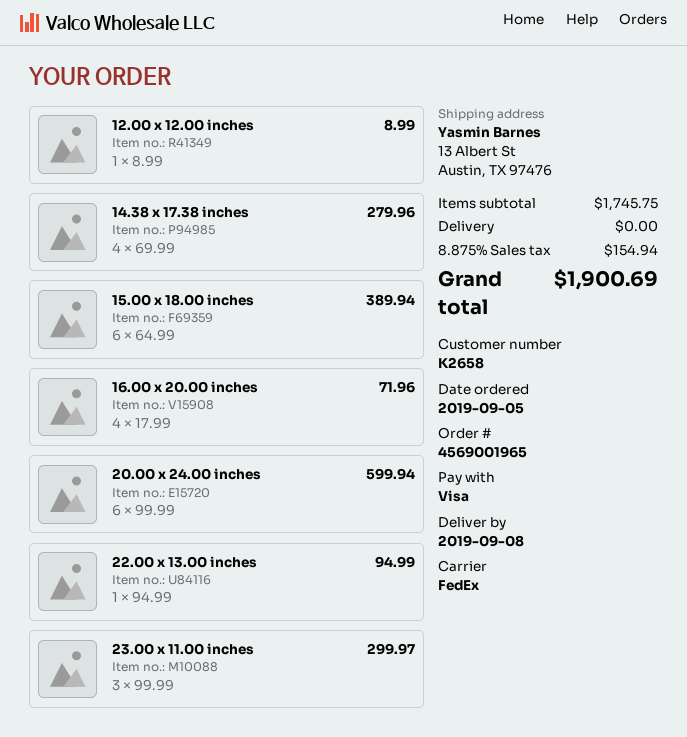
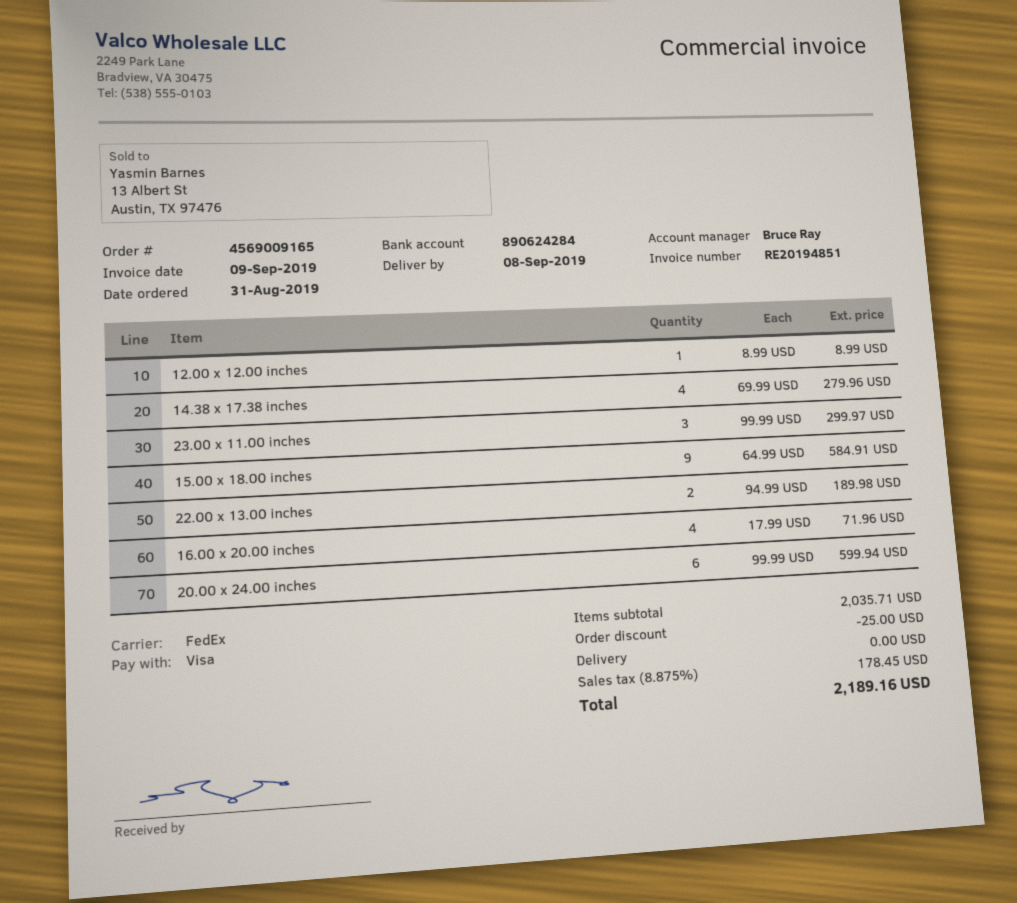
order number: 4569001965 -> 4569009165
order date: 2019-09-05 -> 2019-08-31
15.00 x 18.00 inches: 6 x 64.99 = 389.94 -> 9 x 64.99 = 584.91
22.00 x 13.00 inches: 1 x 94.99 = 94.99 -> 2 x 94.99 = 189.98
subtotal: 1745.75 -> 2035.71
discount: none -> 25.00
tax: 8.875% = 154.94 -> 8.875% = 178.45
total: 1900.69 -> 2189.16

